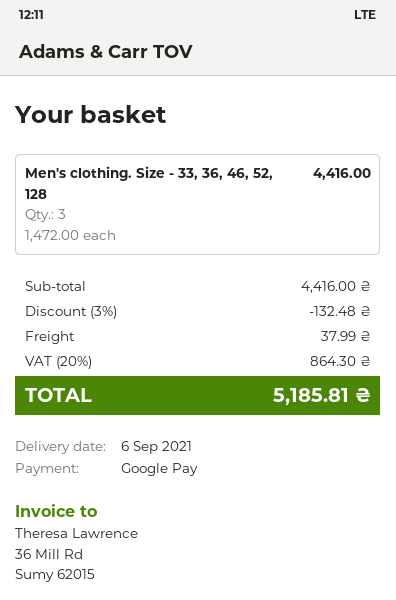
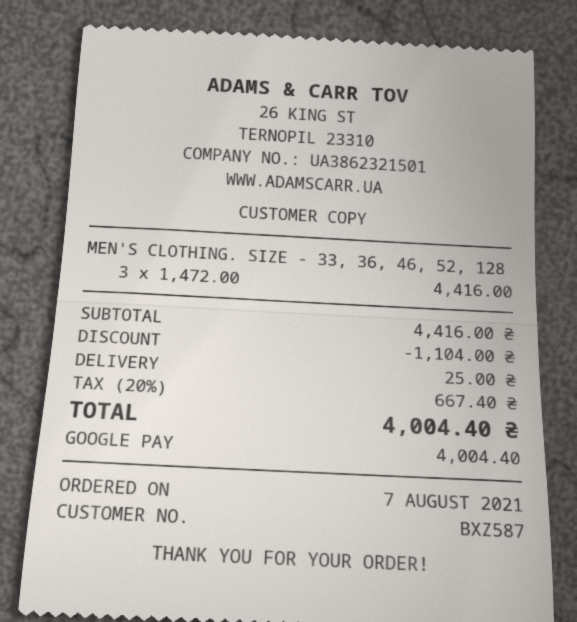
discount: 132.48 -> 1104.00
shipping: 37.99 -> 25.00
tax: 20% = 864.30 -> 20% = 667.40
total: 5185.81 -> 4004.40

